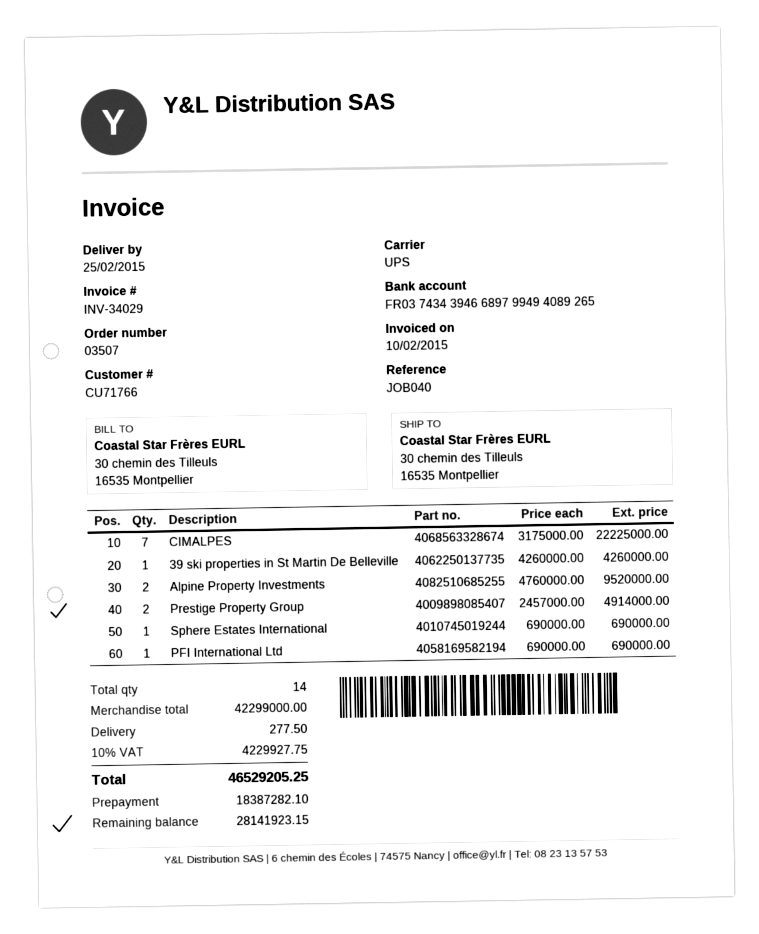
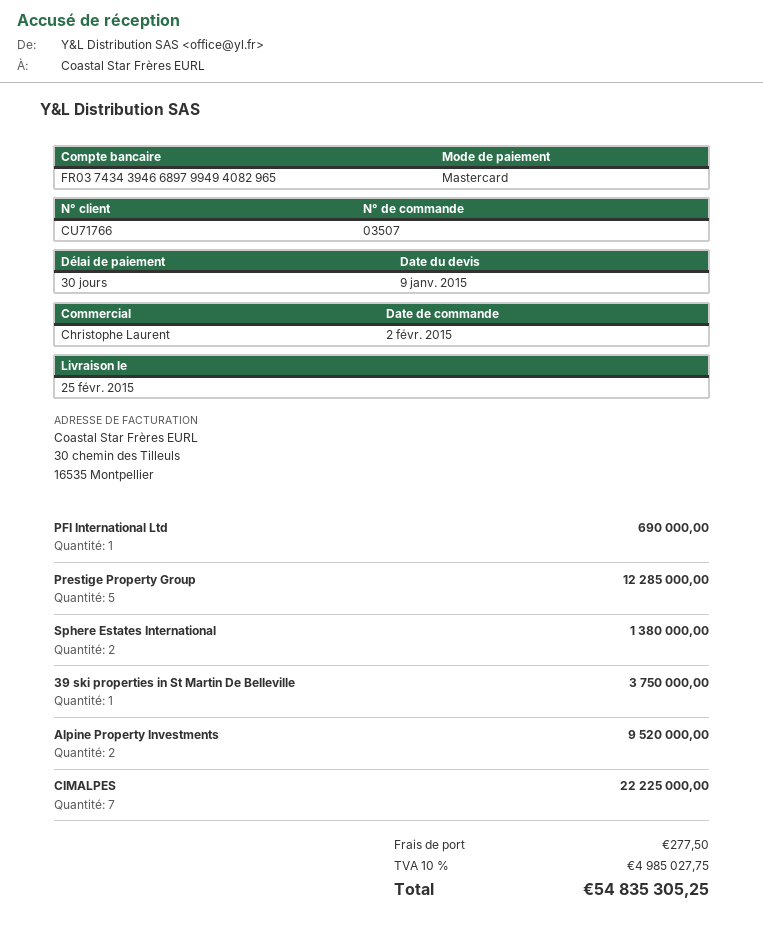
bank account: FR0374343946689799494089265 -> FR0374343946689799494082965
39 ski properties in St Martin De Belleville: 1 for 4260000.00 -> 1 for 3750000.00
Prestige Property Group: 2 for 4914000.00 -> 5 for 12285000.00
Sphere Estates International: 1 for 690000.00 -> 2 for 1380000.00
tax: 10% = 4229927.75 -> 10% = 4985027.75
total: 46529205.25 -> 54835305.25

